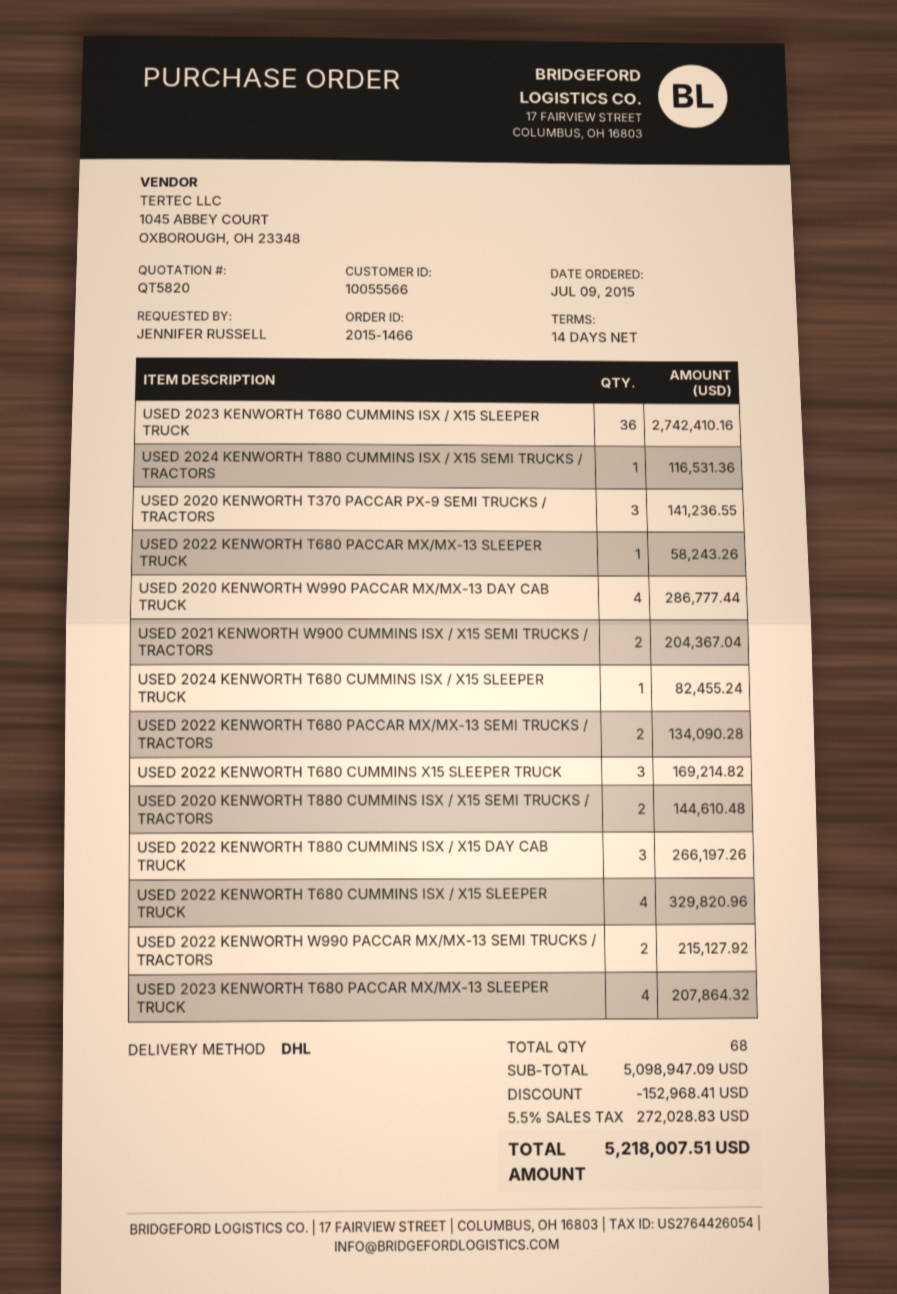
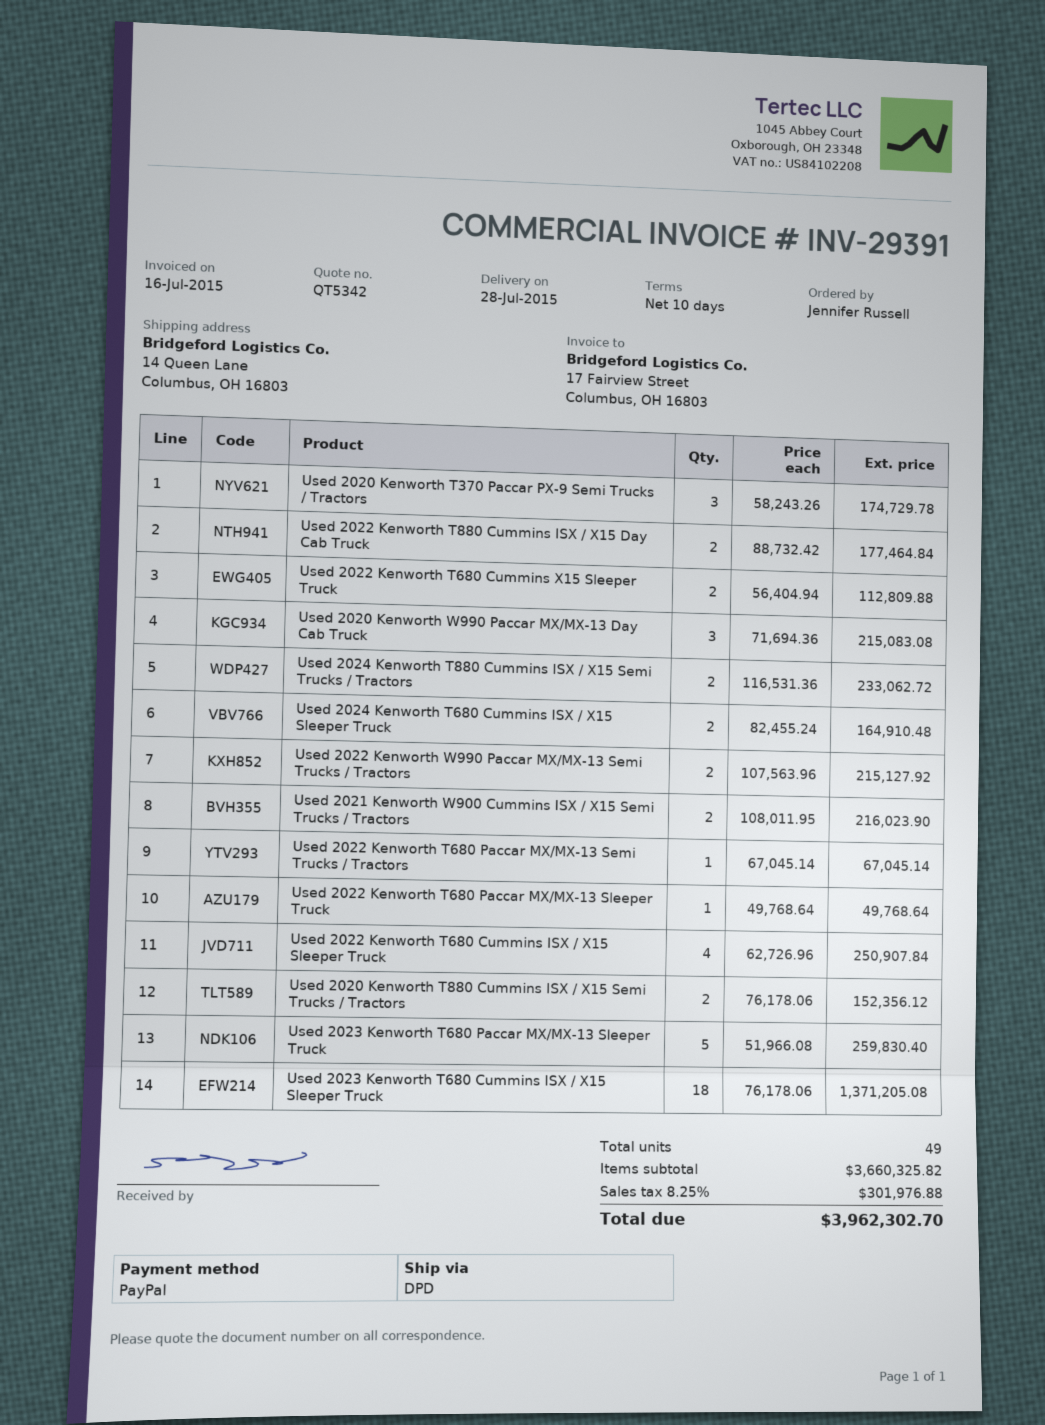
quote number: QT5820 -> QT5342
payment terms: 14 days -> 10 days
shipping method: DHL -> DPD
USED 2023 KENWORTH T680 CUMMINS ISX / X15 SLEEPER TRUCK: 36 for 2742410.16 -> 18 for 1371205.08
USED 2024 KENWORTH T880 CUMMINS ISX / X15 SEMI TRUCKS / TRACTORS: 1 for 116531.36 -> 2 for 233062.72
USED 2020 KENWORTH T370 PACCAR PX-9 SEMI TRUCKS / TRACTORS: 3 for 141236.55 -> 3 for 174729.78
USED 2022 KENWORTH T680 PACCAR MX/MX-13 SLEEPER TRUCK: 1 for 58243.26 -> 1 for 49768.64
USED 2020 KENWORTH W990 PACCAR MX/MX-13 DAY CAB TRUCK: 4 for 286777.44 -> 3 for 215083.08
USED 2021 KENWORTH W900 CUMMINS ISX / X15 SEMI TRUCKS / TRACTORS: 2 for 204367.04 -> 2 for 216023.90
USED 2024 KENWORTH T680 CUMMINS ISX / X15 SLEEPER TRUCK: 1 for 82455.24 -> 2 for 164910.48
USED 2022 KENWORTH T680 PACCAR MX/MX-13 SEMI TRUCKS / TRACTORS: 2 for 134090.28 -> 1 for 67045.14
USED 2022 KENWORTH T680 CUMMINS X15 SLEEPER TRUCK: 3 for 169214.82 -> 2 for 112809.88
USED 2020 KENWORTH T880 CUMMINS ISX / X15 SEMI TRUCKS / TRACTORS: 2 for 144610.48 -> 2 for 152356.12
USED 2022 KENWORTH T880 CUMMINS ISX / X15 DAY CAB TRUCK: 3 for 266197.26 -> 2 for 177464.84
USED 2022 KENWORTH T680 CUMMINS ISX / X15 SLEEPER TRUCK: 4 for 329820.96 -> 4 for 250907.84
USED 2023 KENWORTH T680 PACCAR MX/MX-13 SLEEPER TRUCK: 4 for 207864.32 -> 5 for 259830.40
total quantity: 68 -> 49
subtotal: 5098947.09 -> 3660325.82
discount: 152968.41 -> none
tax: 5.5% = 272028.83 -> 8.25% = 301976.88
total: 5218007.51 -> 3962302.70

